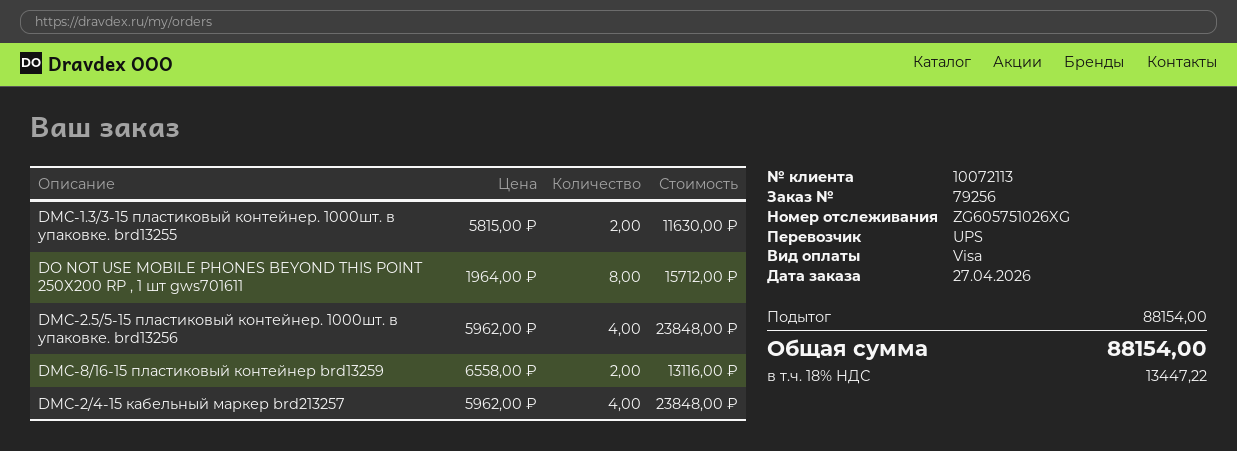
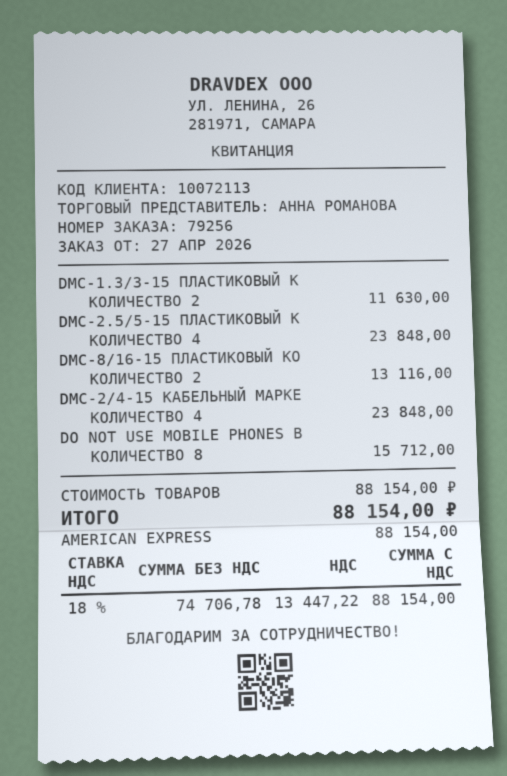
payment method: Visa -> American Express

